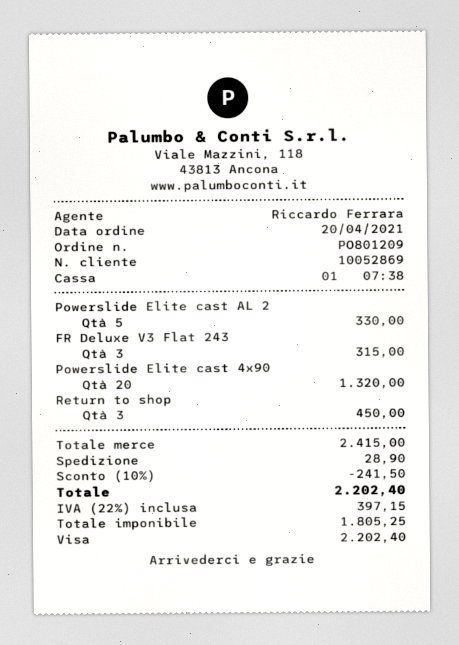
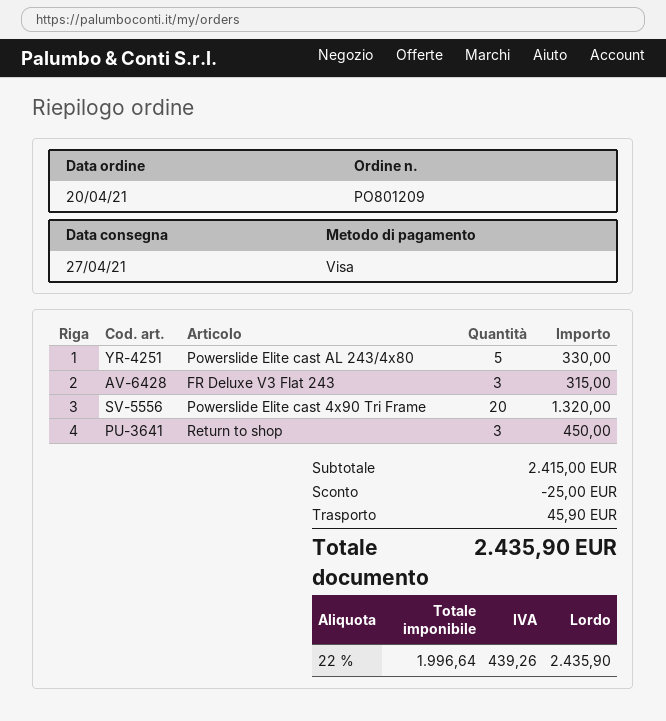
discount: 241.50 -> 25.00
shipping: 28.90 -> 45.90
net: 1805.25 -> 1996.64
tax: 22% = 397.15 -> 22% = 439.26
total: 2202.40 -> 2435.90

